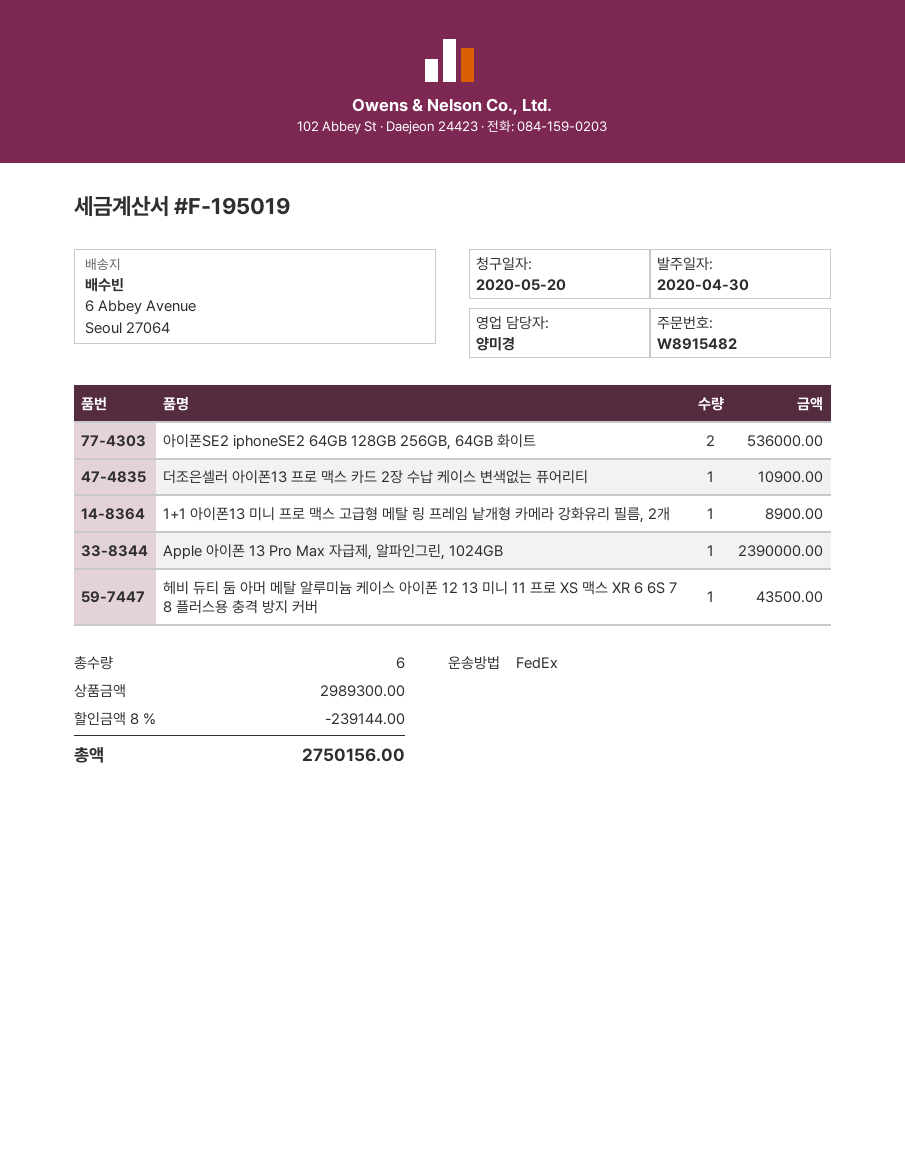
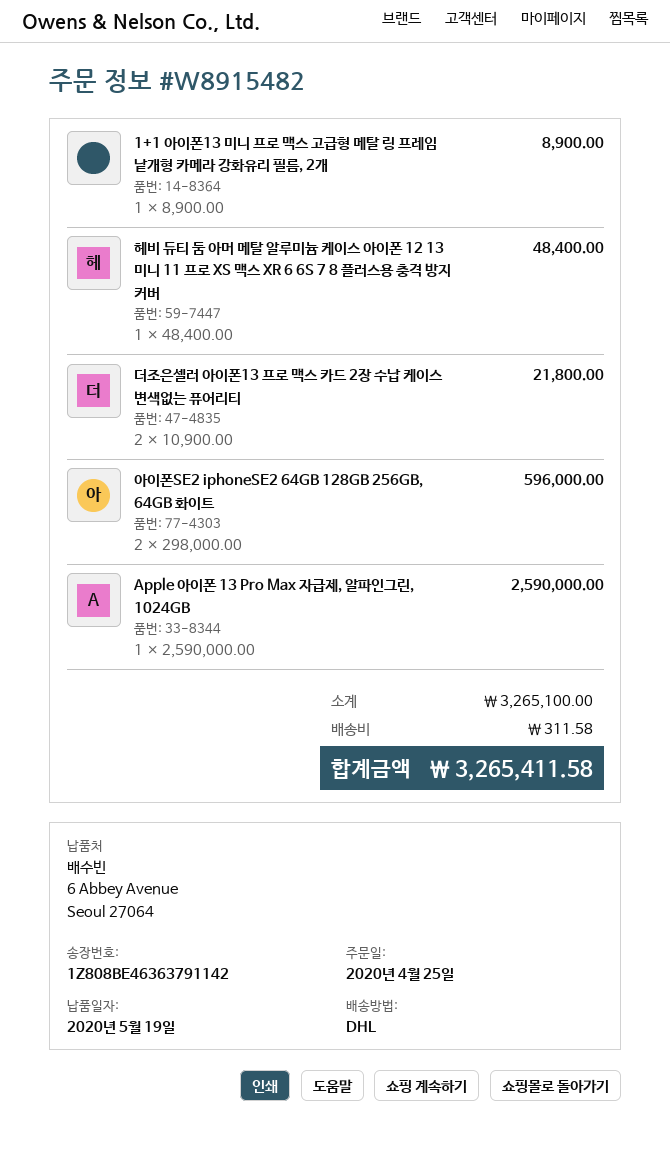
order date: 2020-04-30 -> 2020-04-25
shipping method: FedEx -> DHL
아이폰SE2 iphoneSE2 64GB 128GB 256GB, 64GB 화이트: 2 for 536000.00 -> 2 for 596000.00
더조은셀러 아이폰13 프로 맥스 카드 2장 수납 케이스 변색없는 퓨어리티: 1 for 10900.00 -> 2 for 21800.00
Apple 아이폰 13 Pro Max 자급제, 알파인그린, 1024GB: 1 for 2390000.00 -> 1 for 2590000.00
헤비 듀티 둠 아머 메탈 알루미늄 케이스 아이폰 12 13 미니 11 프로 XS 맥스 XR 6 6S 7 8 플러스용 충격 방지 커버: 1 for 43500.00 -> 1 for 48400.00
subtotal: 2989300.00 -> 3265100.00
discount: 8% = 239144.00 -> none
shipping: none -> 311.58
total: 2750156.00 -> 3265411.58

